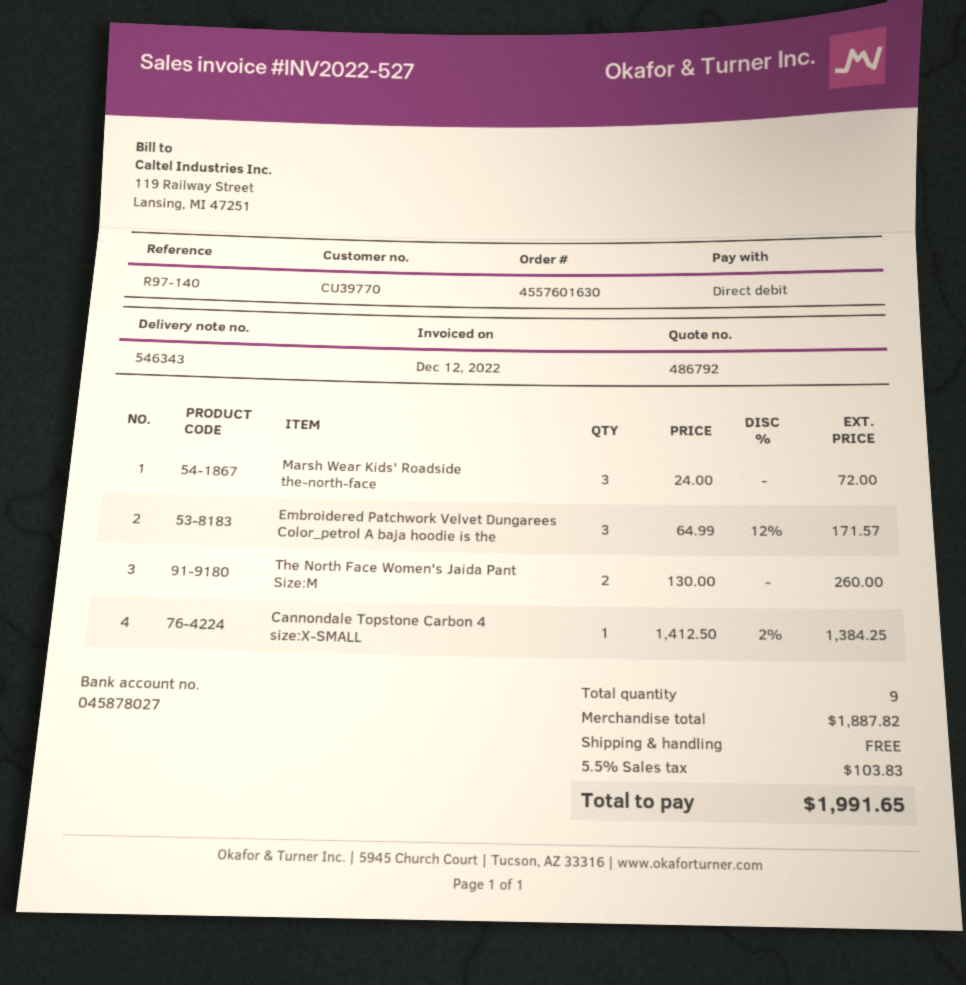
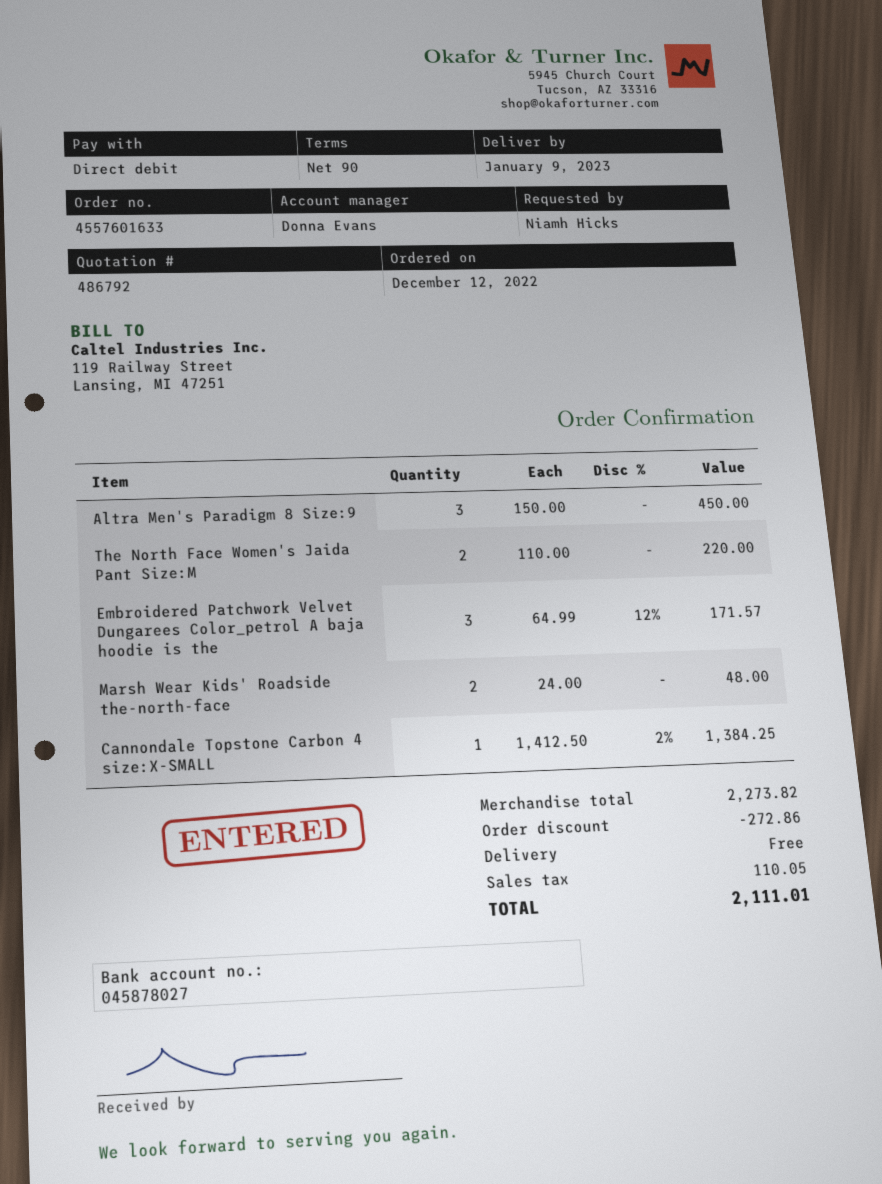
order number: 4557601630 -> 4557601633
Marsh Wear Kids' Roadside the-north-face: 3 x 24.00 = 72.00 -> 2 x 24.00 = 48.00
The North Face Women's Jaida Pant Size:M: 2 x 130.00 = 260.00 -> 2 x 110.00 = 220.00
Altra Men's Paradigm 8 Size:9: none -> 3 x 150.00 = 450.00
subtotal: 1887.82 -> 2273.82
discount: none -> 272.86
tax: 103.83 -> 110.05
total: 1991.65 -> 2111.01

